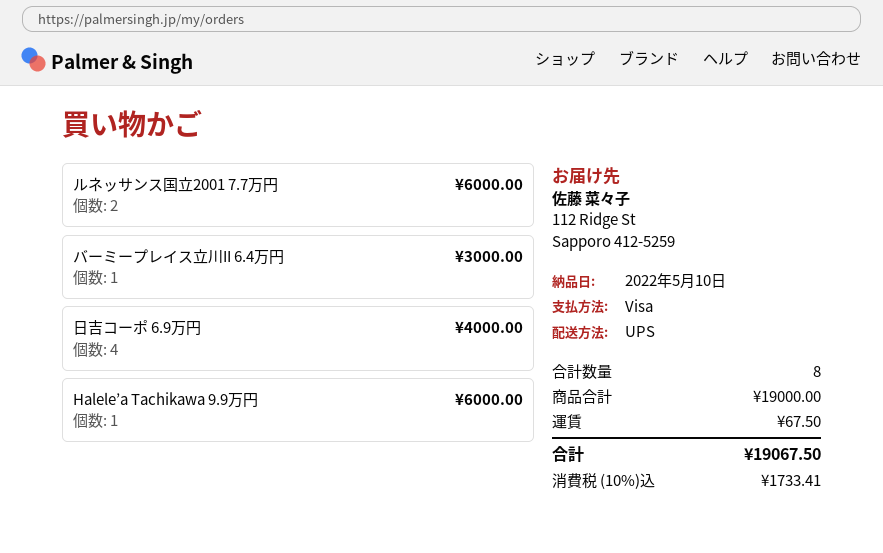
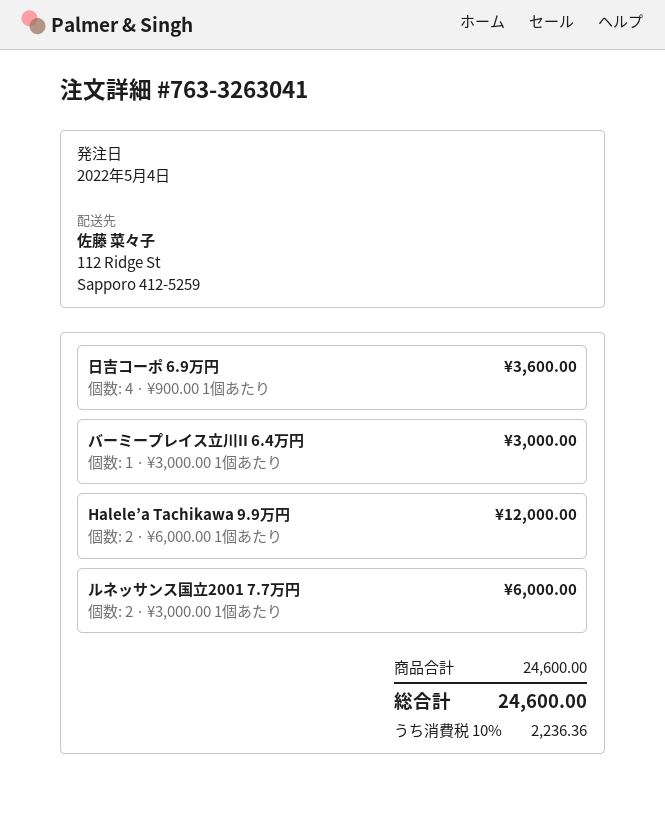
日吉コーポ 6.9万円: 4 for 4000.00 -> 4 for 3600.00
Halele’a Tachikawa 9.9万円: 1 for 6000.00 -> 2 for 12000.00
subtotal: 19000.00 -> 24600.00
shipping: 67.50 -> none
tax: 10% = 1733.41 -> 10% = 2236.36
total: 19067.50 -> 24600.00

